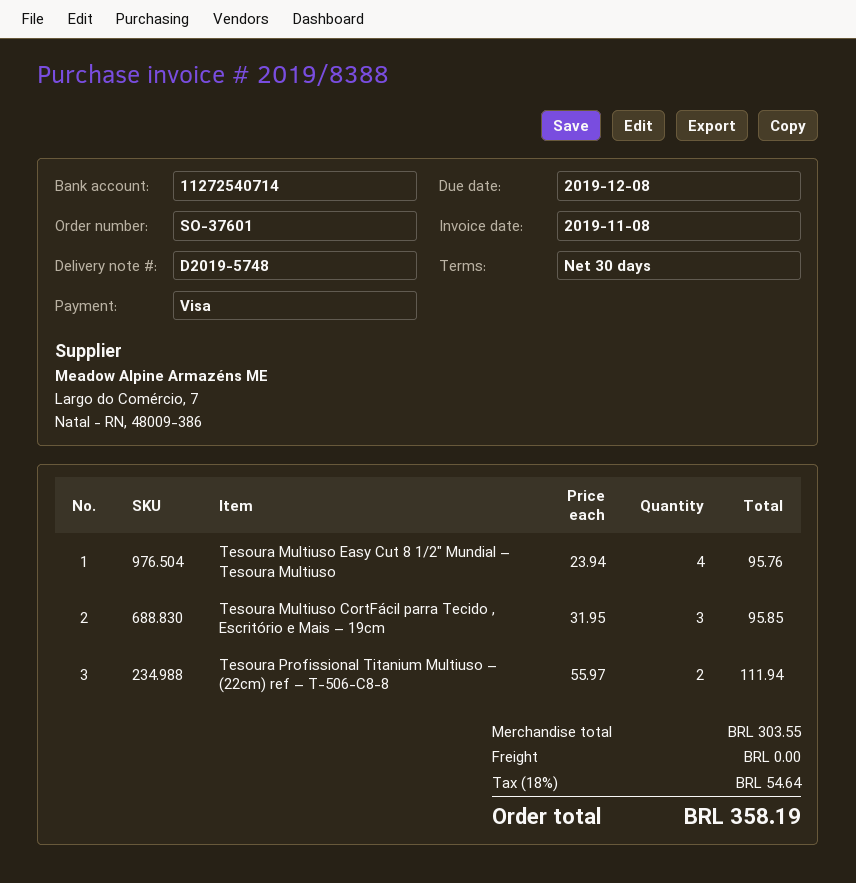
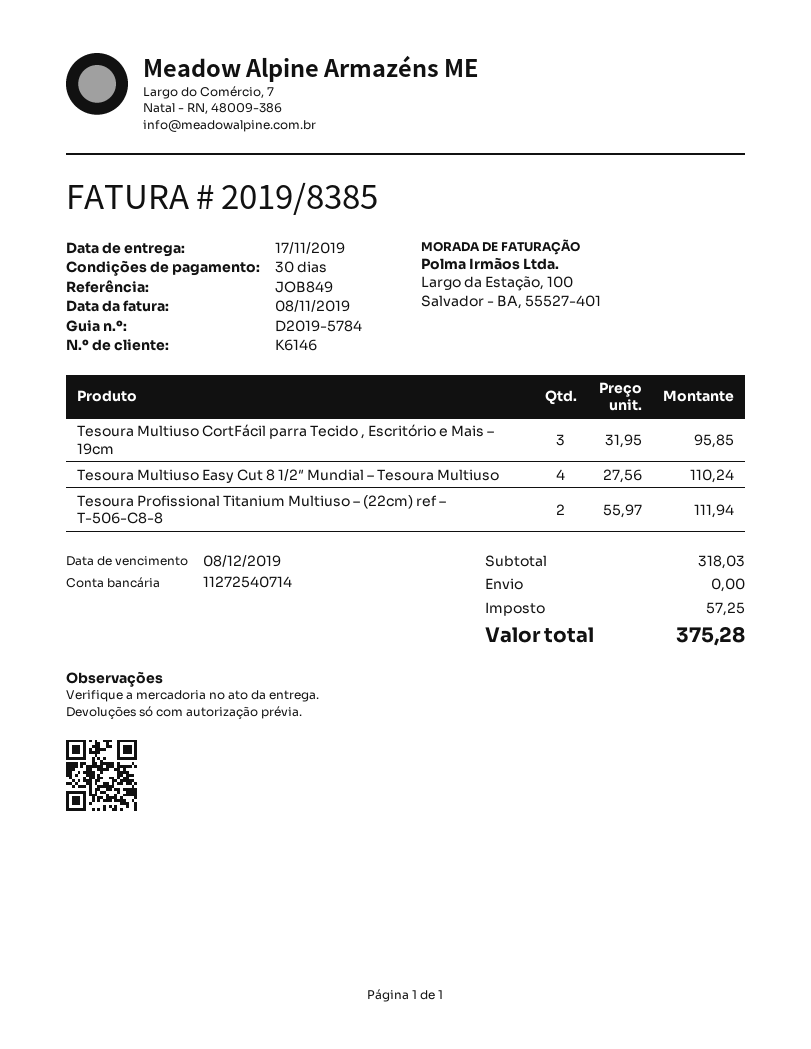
delivery note number: D2019-5748 -> D2019-5784
invoice number: 2019/8388 -> 2019/8385
Tesoura Multiuso Easy Cut 8 1/2″ Mundial – Tesoura Multiuso: 4 x 23.94 = 95.76 -> 4 x 27.56 = 110.24
subtotal: 303.55 -> 318.03
tax: 54.64 -> 57.25
total: 358.19 -> 375.28

